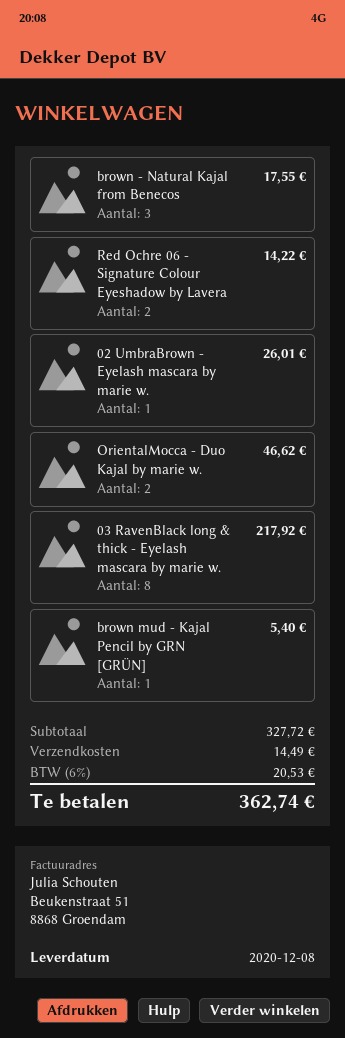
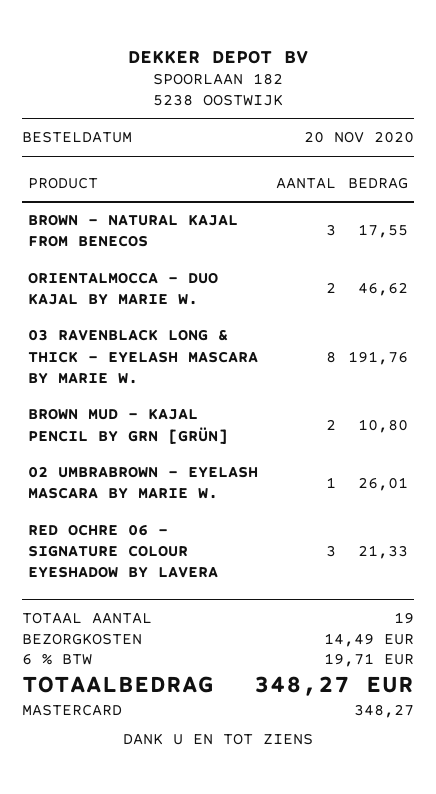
Red Ochre 06 - Signature Colour Eyeshadow by Lavera: 2 for 14.22 -> 3 for 21.33
03 RavenBlack long & thick - Eyelash mascara by marie w.: 8 for 217.92 -> 8 for 191.76
brown mud - Kajal Pencil by GRN [GRÜN]: 1 for 5.40 -> 2 for 10.80
tax: 6% = 20.53 -> 6% = 19.71
total: 362.74 -> 348.27

